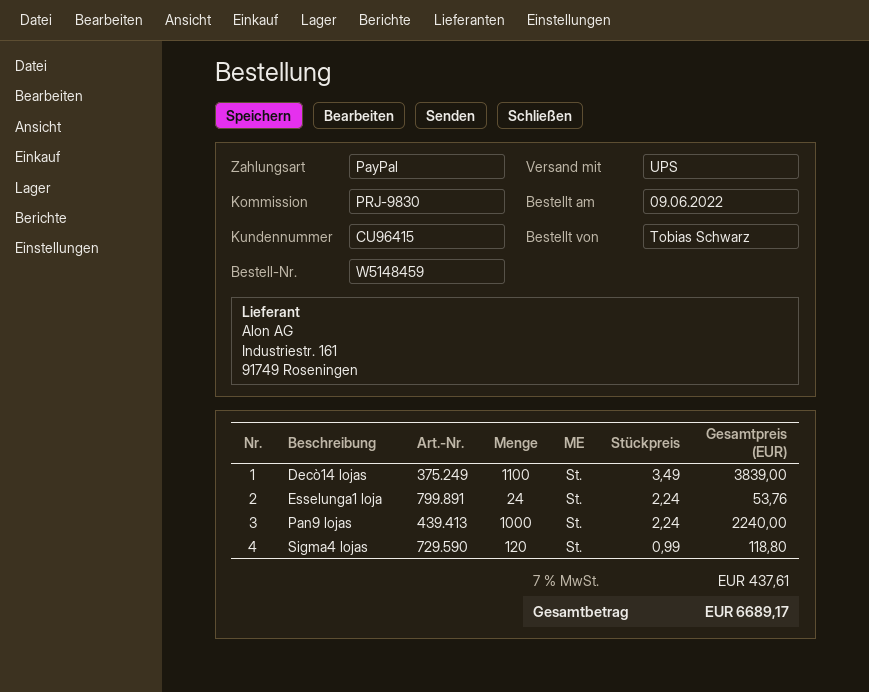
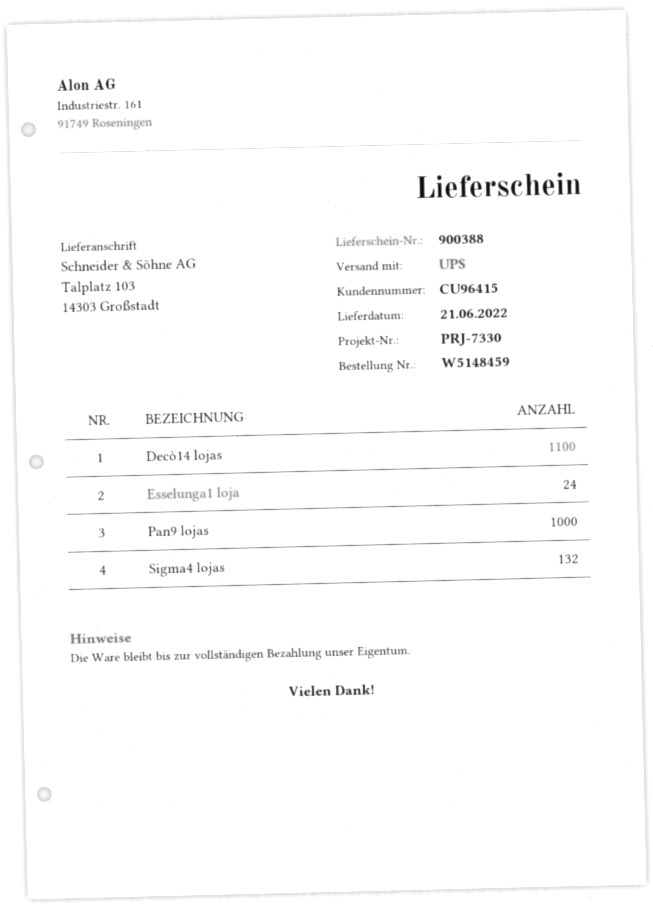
reference: PRJ-9830 -> PRJ-7330
Sigma4 lojas: 120 -> 132

